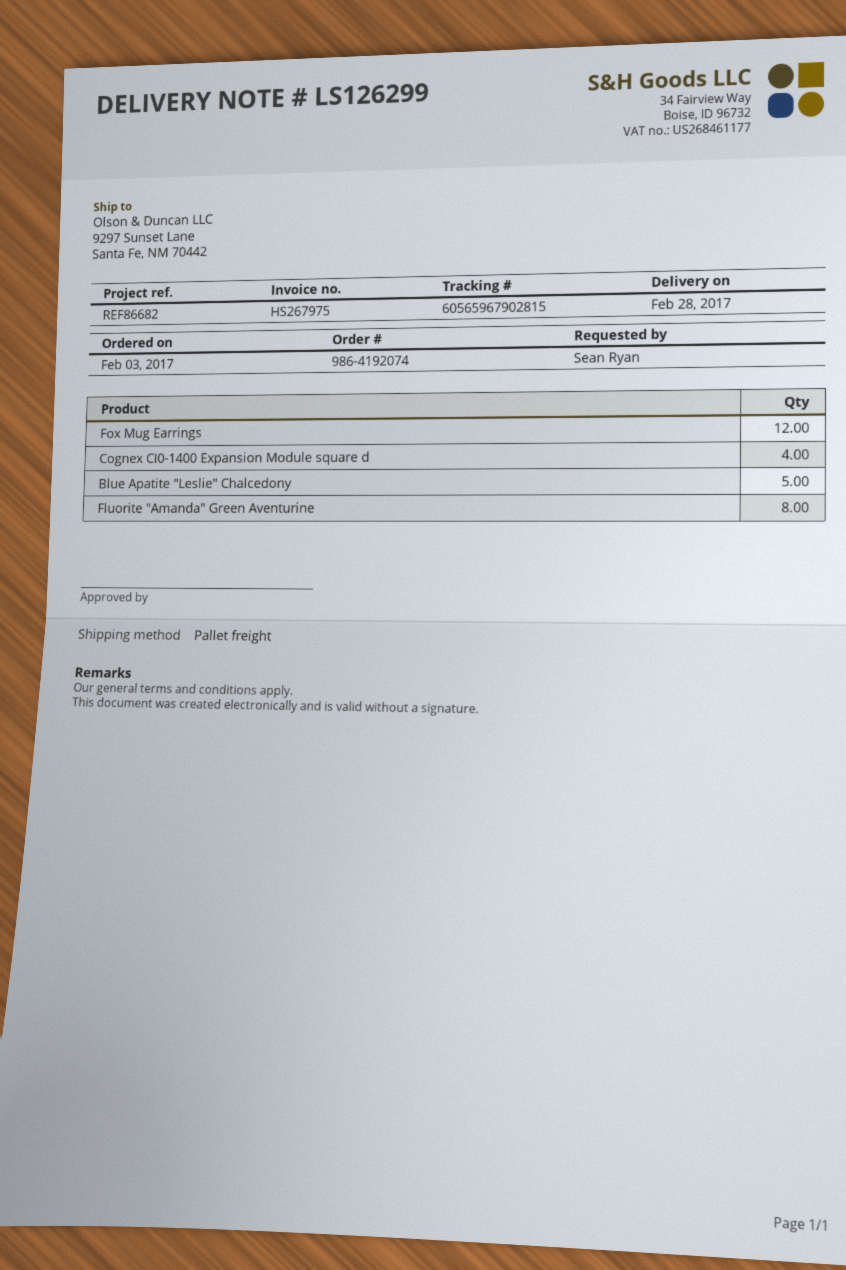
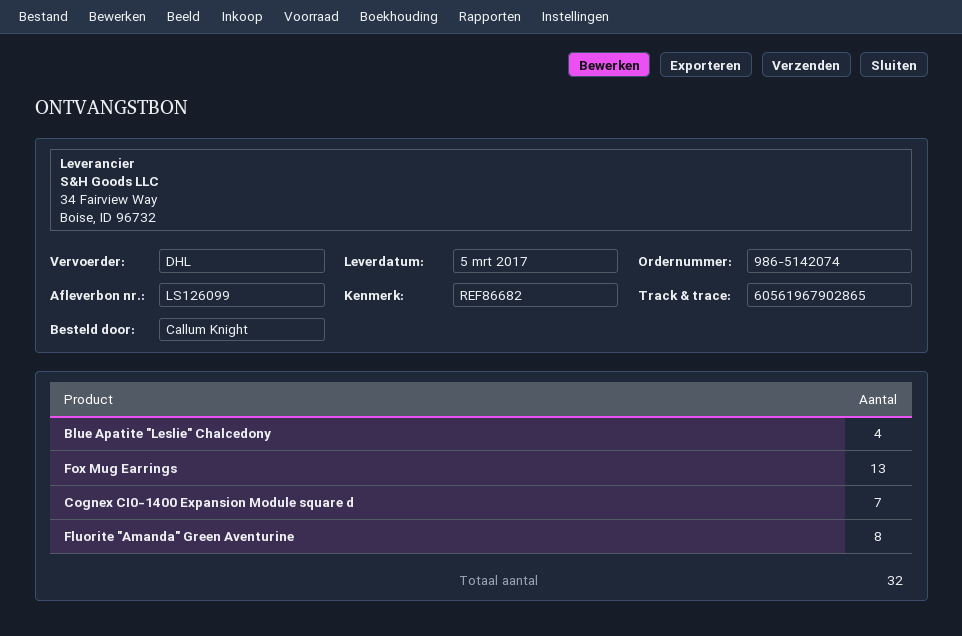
order number: 986-4192074 -> 986-5142074
delivery note number: LS126299 -> LS126099
delivery date: 2017-02-28 -> 2017-03-05
ordered by: Sean Ryan -> Callum Knight
shipping method: pallet freight -> DHL
tracking number: 60565967902815 -> 60561967902865
Fox Mug Earrings: 12 -> 13
Cognex CI0-1400 Expansion Module square d: 4 -> 7
Blue Apatite "Leslie" Chalcedony: 5 -> 4

